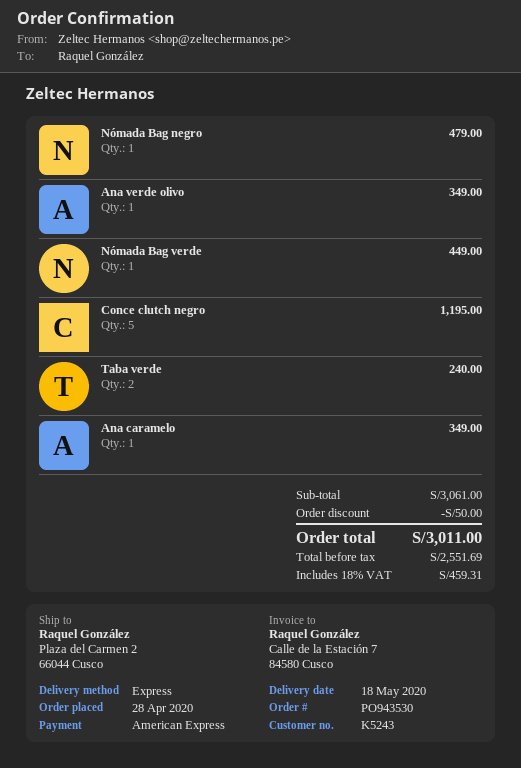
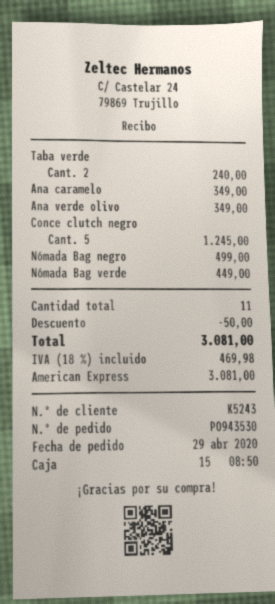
order date: 2020-04-28 -> 2020-04-29
Nómada Bag negro: 1 for 479.00 -> 1 for 499.00
Conce clutch negro: 5 for 1195.00 -> 5 for 1245.00
tax: 18% = 459.31 -> 18% = 469.98
total: 3011.00 -> 3081.00

